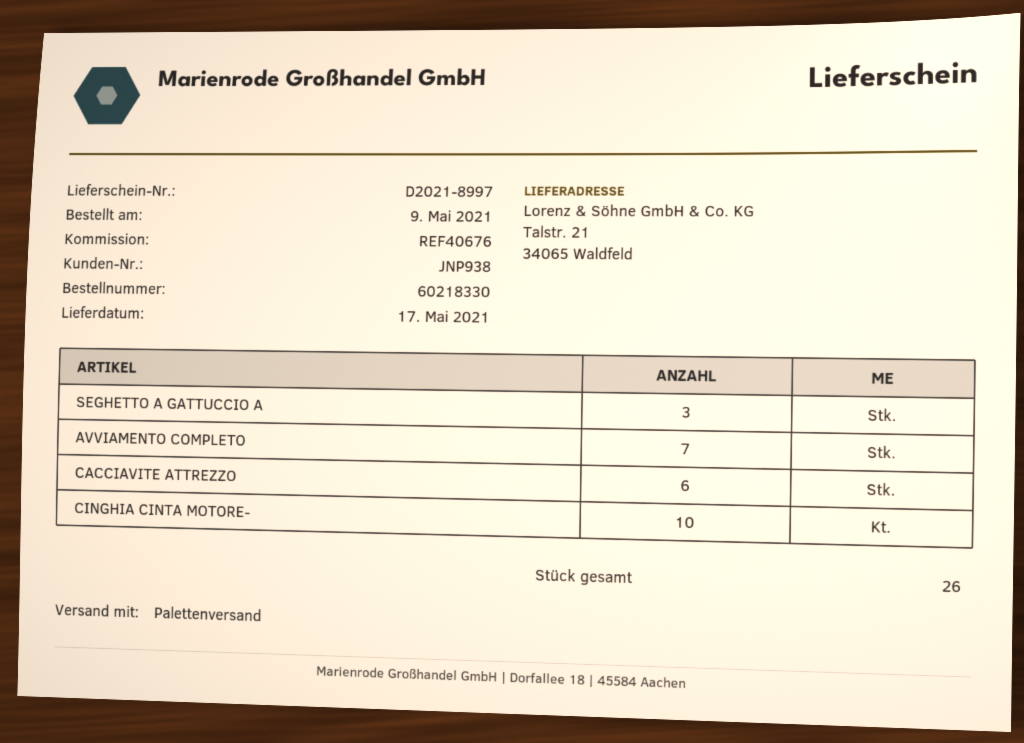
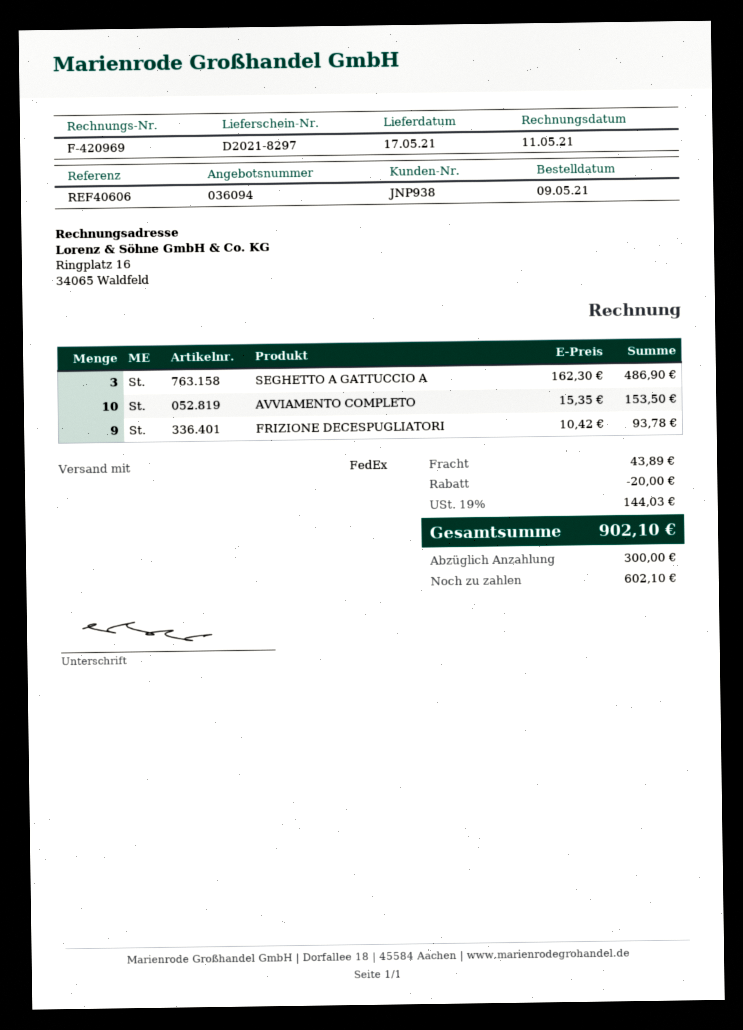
delivery note number: D2021-8997 -> D2021-8297
reference: REF40676 -> REF40606
shipping method: pallet freight -> FedEx
AVVIAMENTO COMPLETO: 7 -> 10
CACCIAVITE ATTREZZO: 6 -> none
CINGHIA CINTA MOTORE-: 10 -> none
FRIZIONE DECESPUGLIATORI: none -> 9

